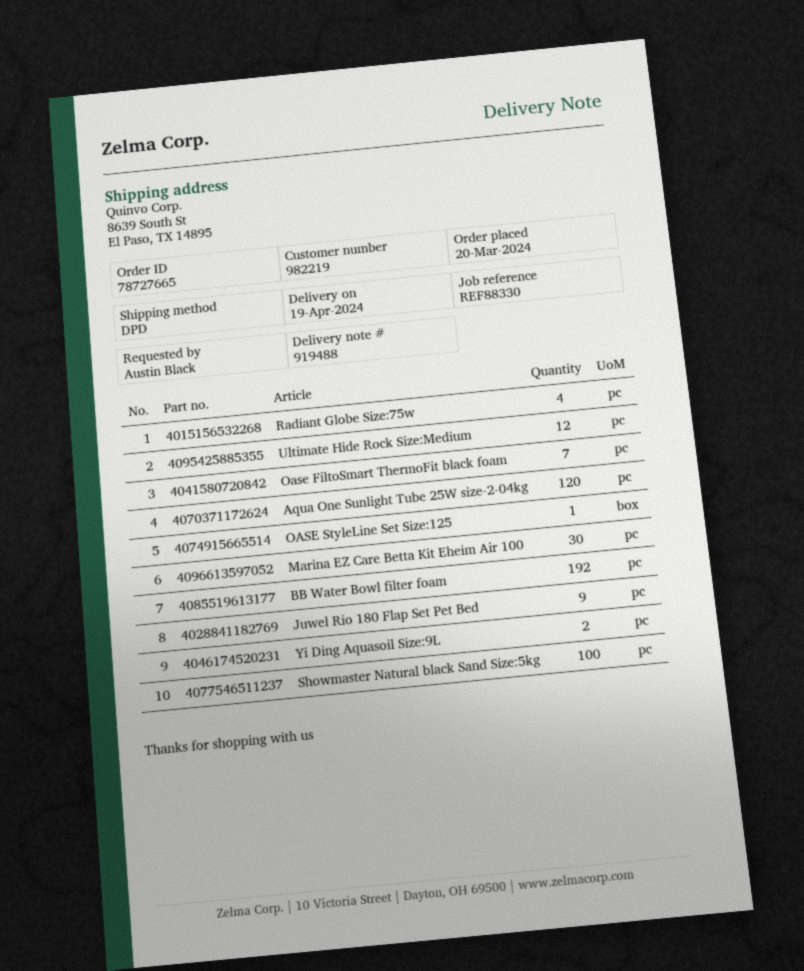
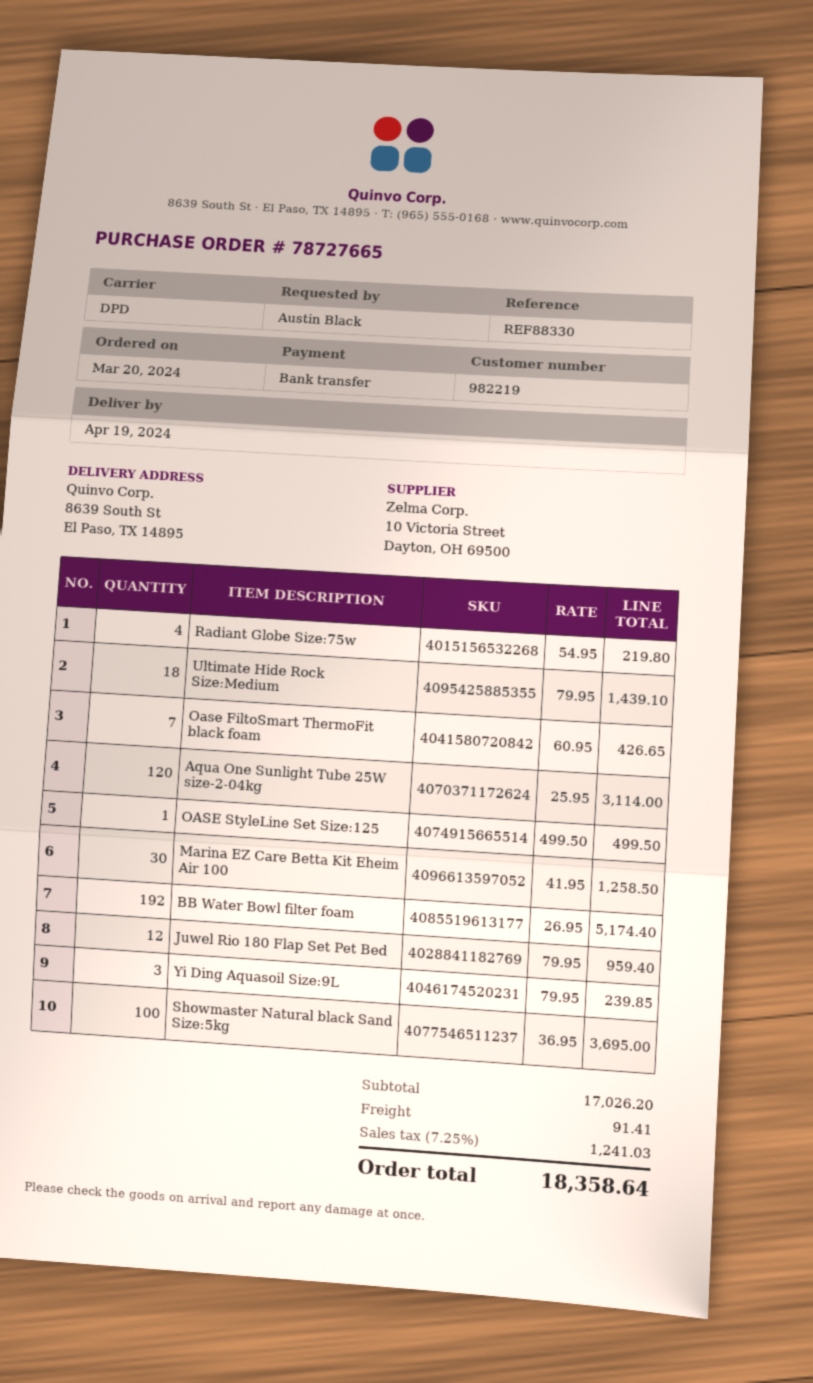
Ultimate Hide Rock Size:Medium: 12 -> 18
Juwel Rio 180 Flap Set Pet Bed: 9 -> 12
Yi Ding Aquasoil Size:9L: 2 -> 3

